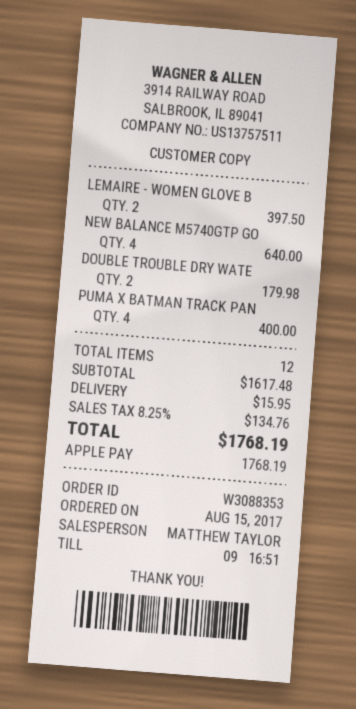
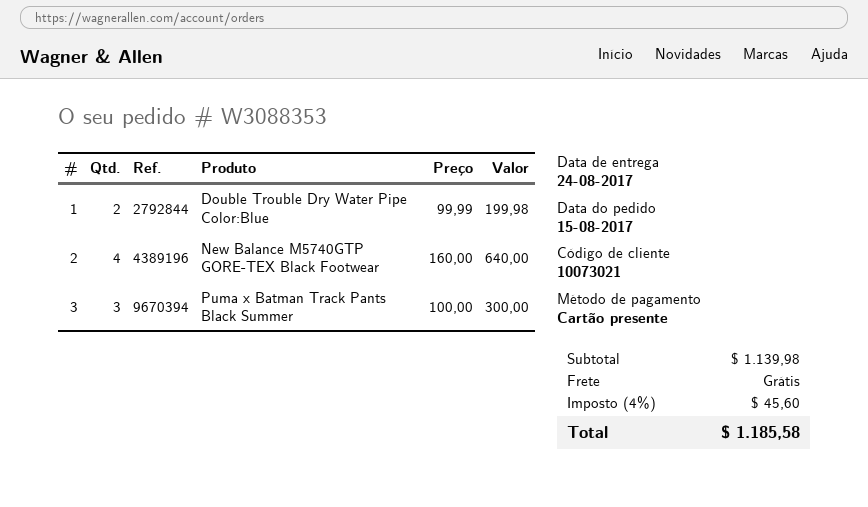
payment method: Apple Pay -> gift card
LEMAIRE - WOMEN GLOVE B: 2 for 397.50 -> none
DOUBLE TROUBLE DRY WATE: 2 for 179.98 -> 2 for 199.98
PUMA X BATMAN TRACK PAN: 4 for 400.00 -> 3 for 300.00
subtotal: 1617.48 -> 1139.98
shipping: 15.95 -> 0.00
tax: 8.25% = 134.76 -> 4% = 45.60
total: 1768.19 -> 1185.58

